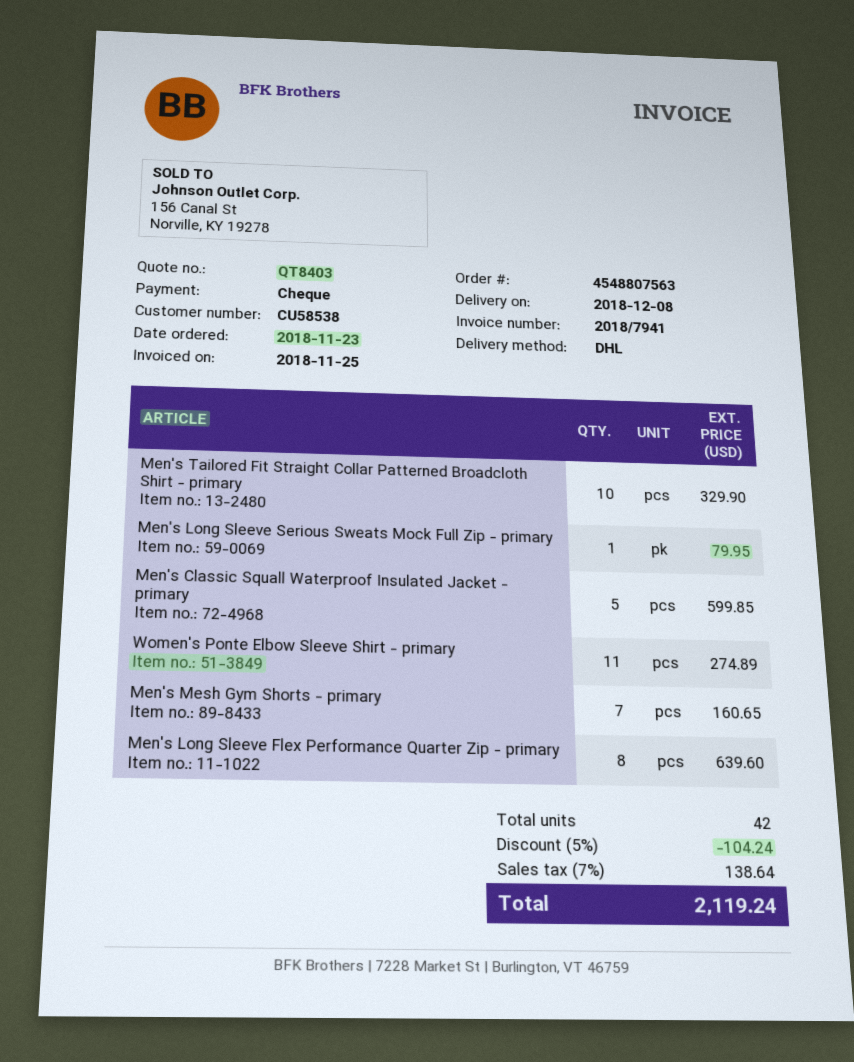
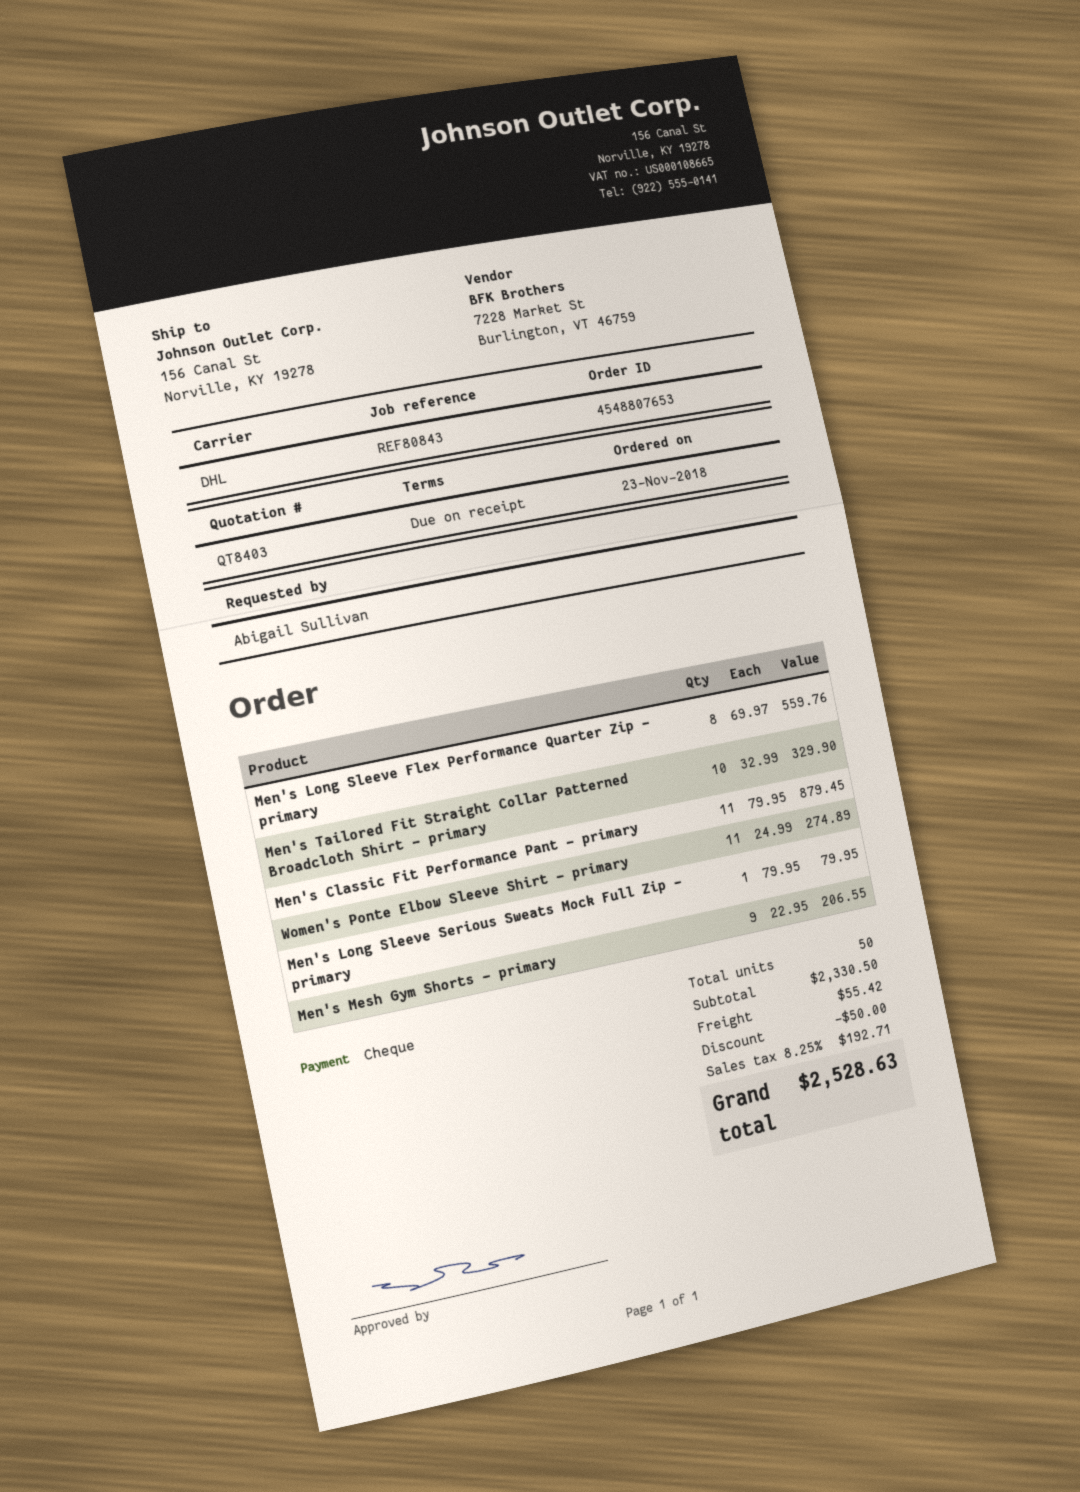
order number: 4548807563 -> 4548807653
Men's Classic Squall Waterproof Insulated Jacket - primary: 5 for 599.85 -> none
Men's Mesh Gym Shorts - primary: 7 for 160.65 -> 9 for 206.55
Men's Long Sleeve Flex Performance Quarter Zip - primary: 8 for 639.60 -> 8 for 559.76
Men's Classic Fit Performance Pant - primary: none -> 11 for 879.45
total quantity: 42 -> 50
discount: 104.24 -> 50.00
shipping: none -> 55.42
tax: 7% = 138.64 -> 8.25% = 192.71
total: 2119.24 -> 2528.63

